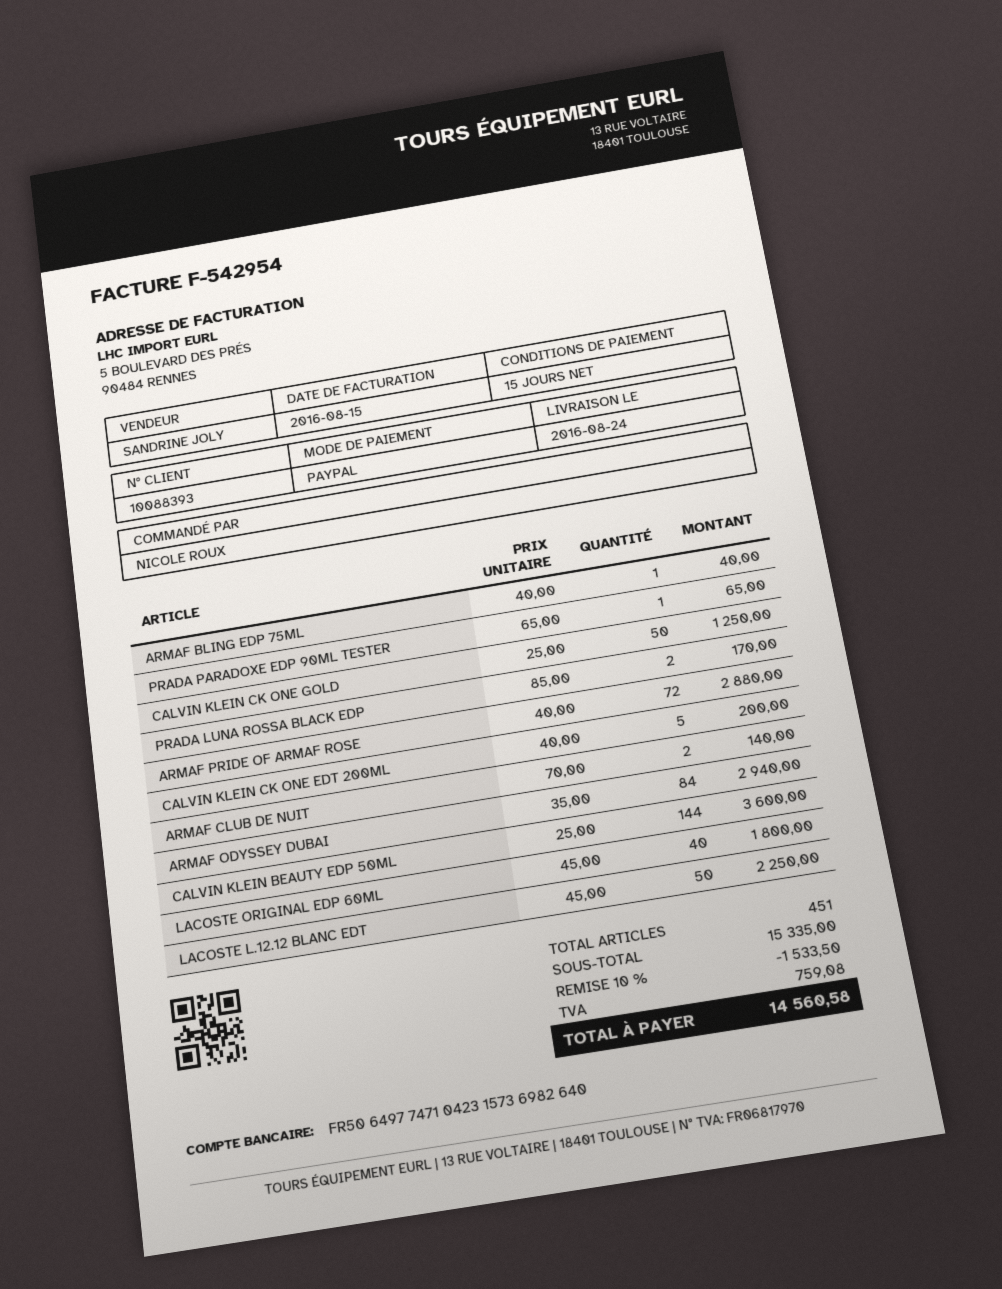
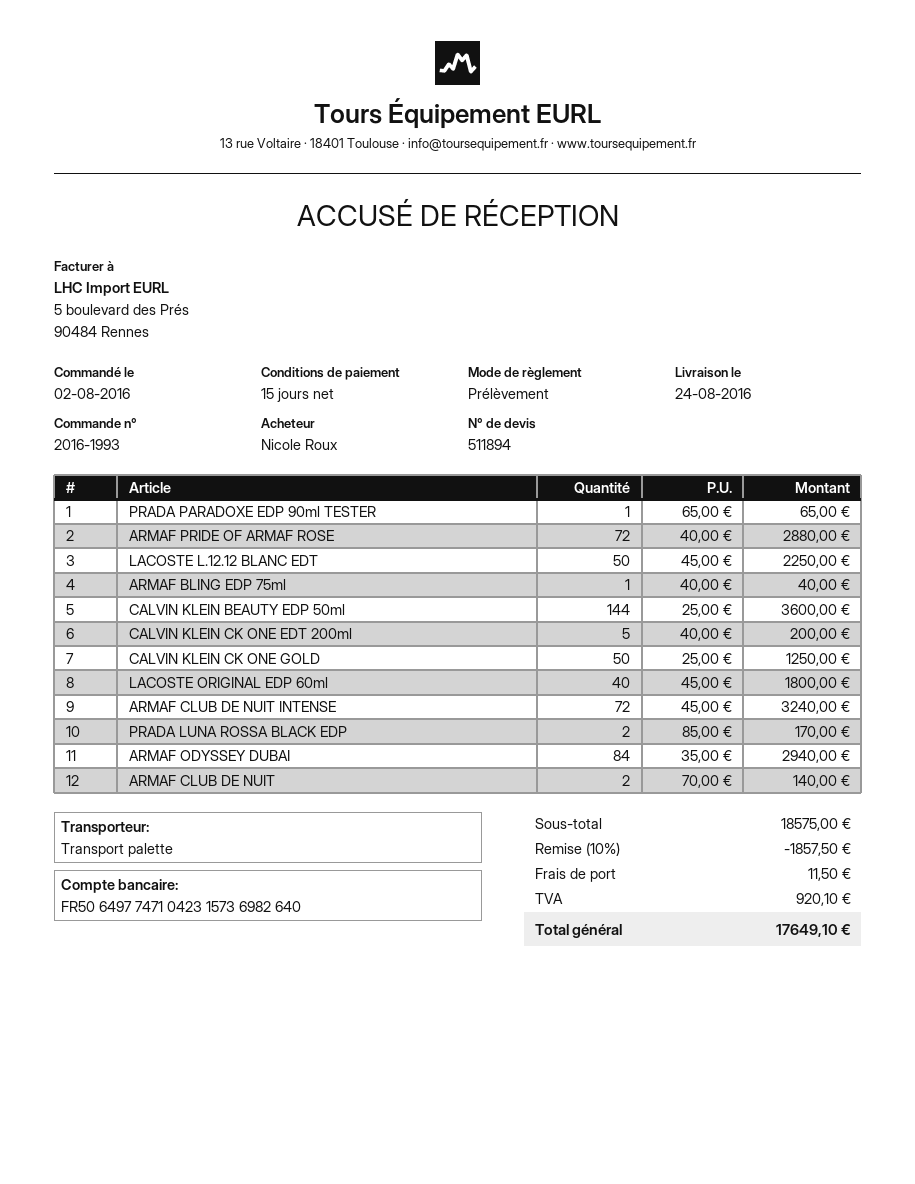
payment method: PayPal -> direct debit
ARMAF CLUB DE NUIT INTENSE: none -> 72 x 45.00 = 3240.00
subtotal: 15335.00 -> 18575.00
discount: 10% = 1533.50 -> 10% = 1857.50
shipping: none -> 11.50
tax: 759.08 -> 920.10
total: 14560.58 -> 17649.10

